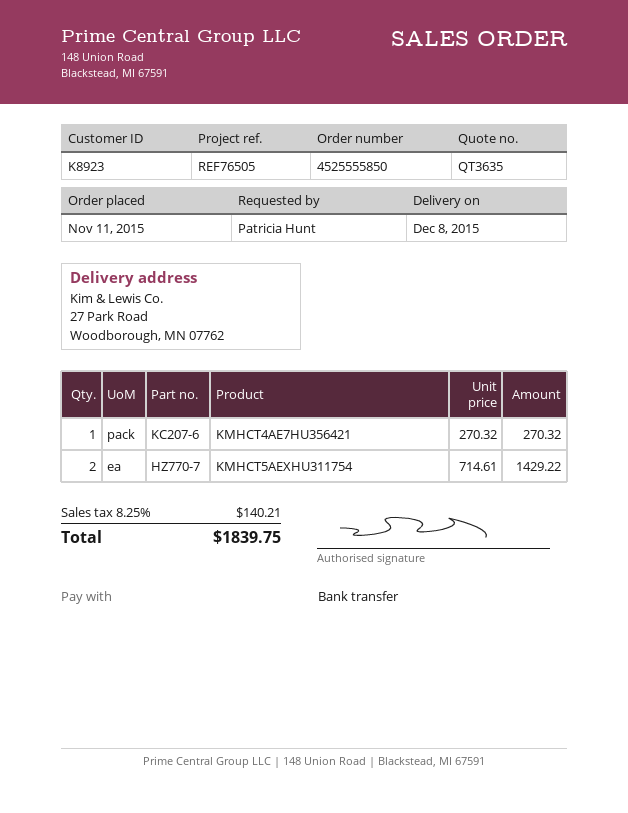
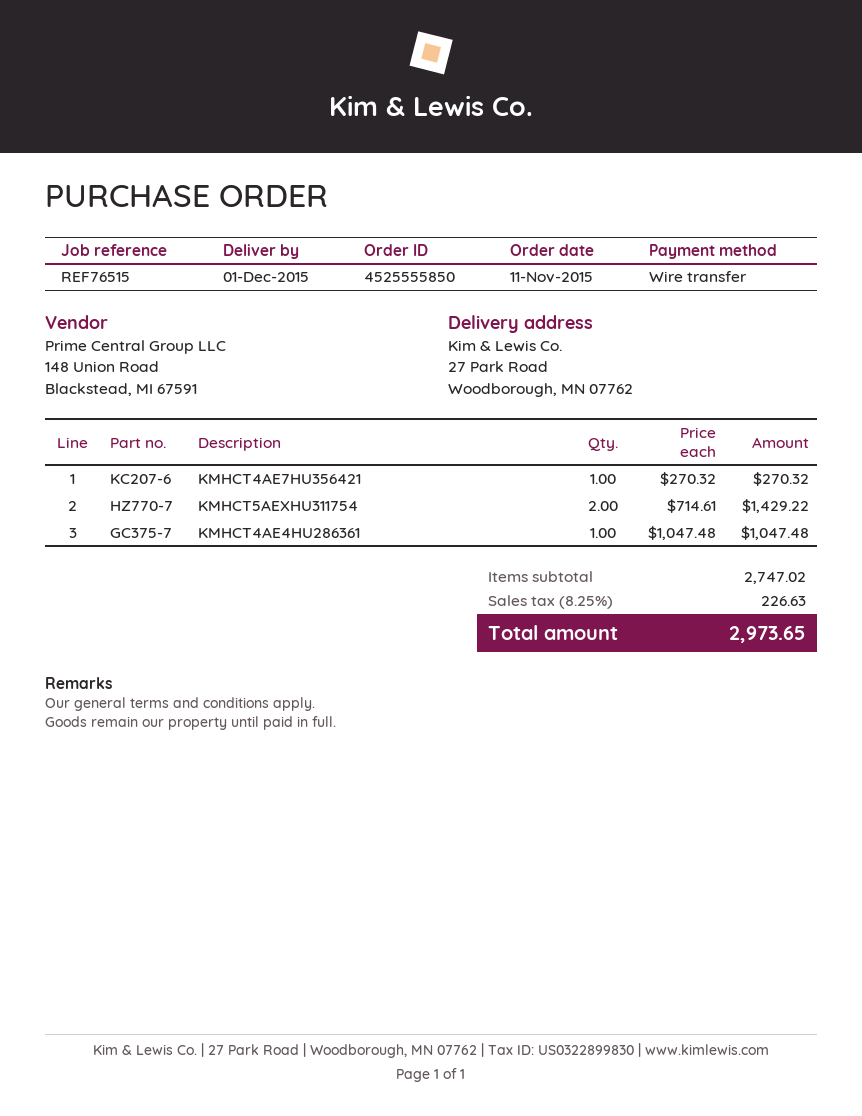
delivery date: 2015-12-08 -> 2015-12-01
reference: REF76505 -> REF76515
KMHCT4AE4HU286361: none -> 1 x 1047.48 = 1047.48
tax: 8.25% = 140.21 -> 8.25% = 226.63
total: 1839.75 -> 2973.65

